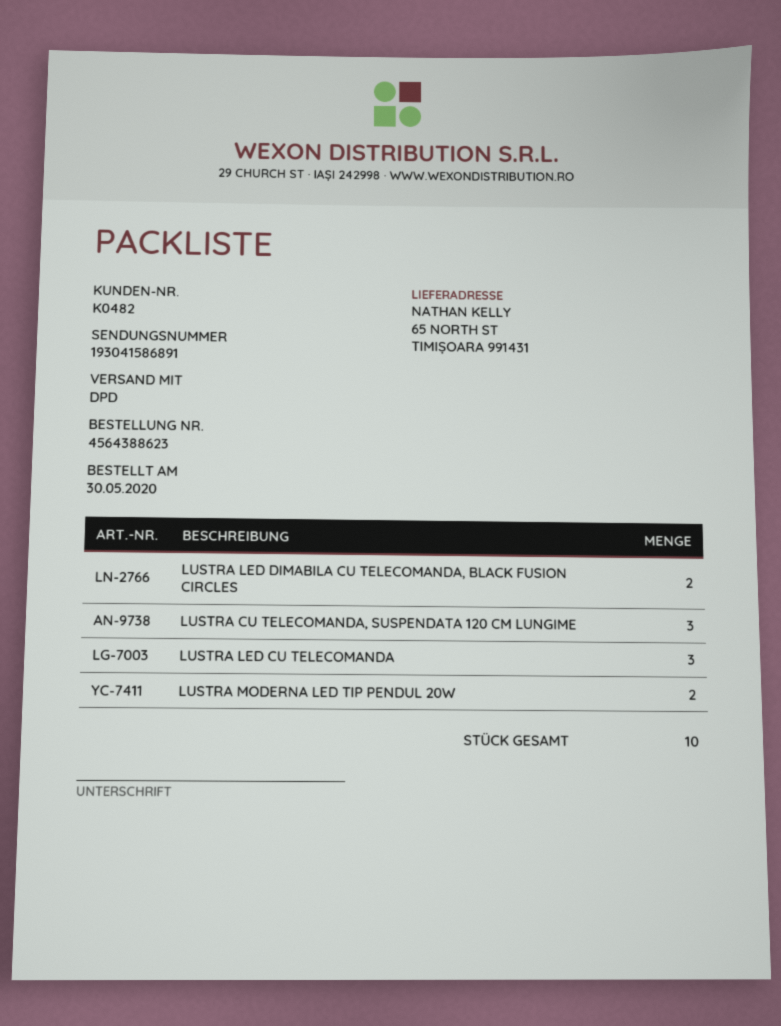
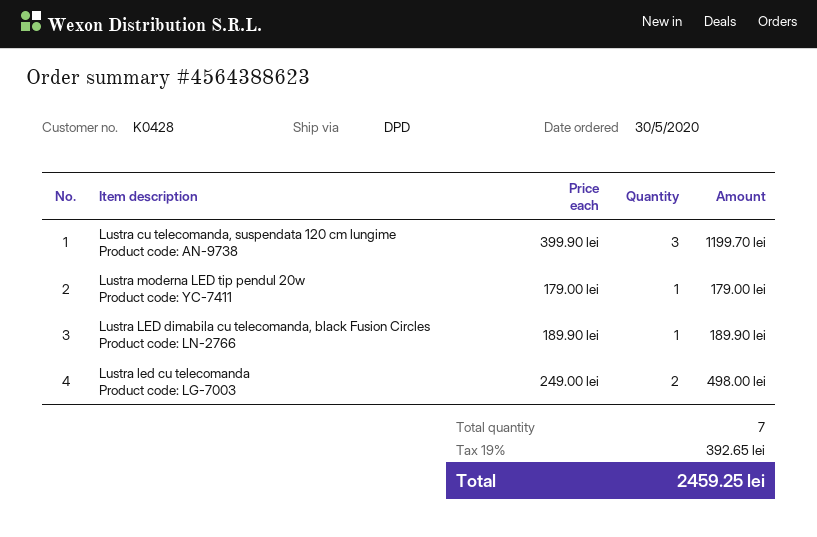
customer number: K0482 -> K0428
LUSTRA LED DIMABILA CU TELECOMANDA, BLACK FUSION CIRCLES: 2 -> 1
LUSTRA LED CU TELECOMANDA: 3 -> 2
LUSTRA MODERNA LED TIP PENDUL 20W: 2 -> 1
total quantity: 10 -> 7

